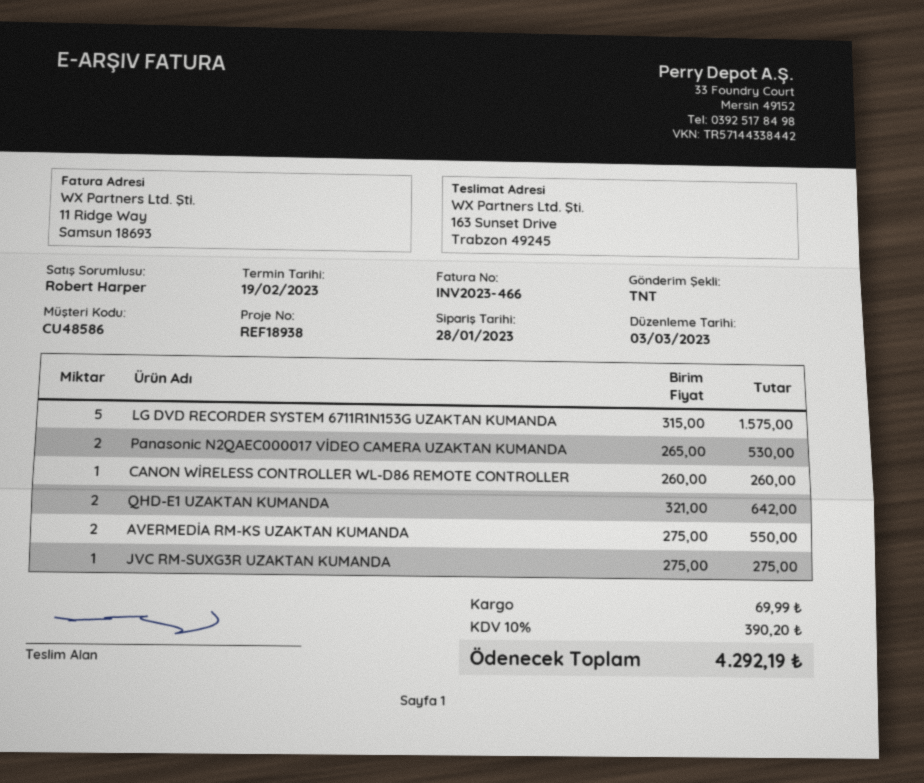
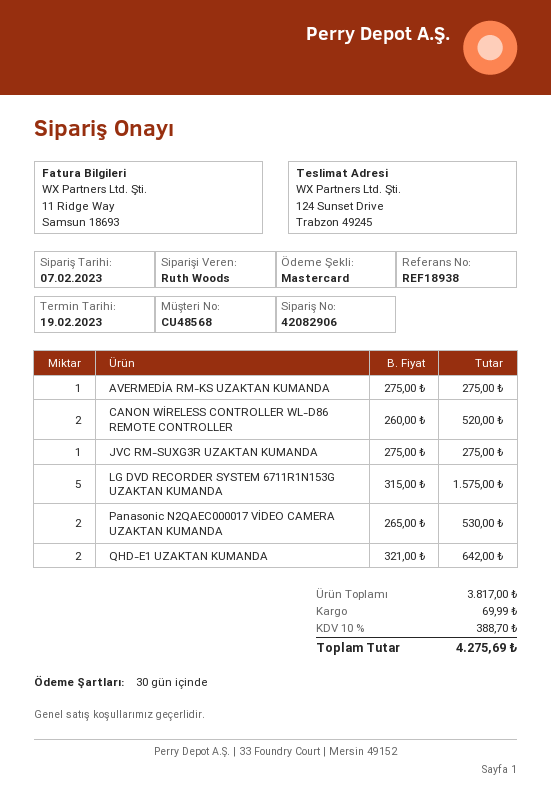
order date: 2023-01-28 -> 2023-02-07
customer number: CU48586 -> CU48568
ship to: 163 Sunset Drive, Trabzon 49245 -> 124 Sunset Drive, Trabzon 49245
CANON WİRELESS CONTROLLER WL-D86 REMOTE CONTROLLER: 1 x 260.00 = 260.00 -> 2 x 260.00 = 520.00
AVERMEDİA RM-KS UZAKTAN KUMANDA: 2 x 275.00 = 550.00 -> 1 x 275.00 = 275.00
tax: 10% = 390.20 -> 10% = 388.70
total: 4292.19 -> 4275.69

